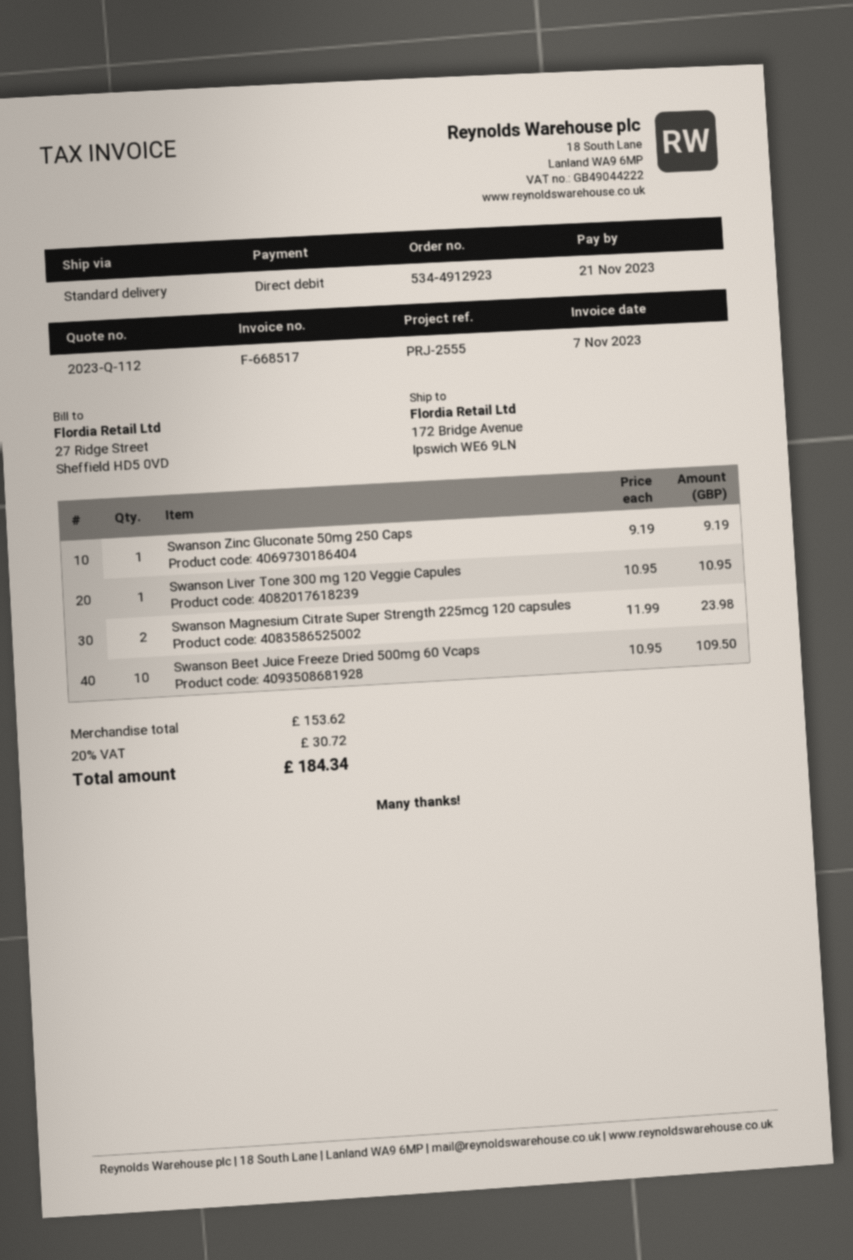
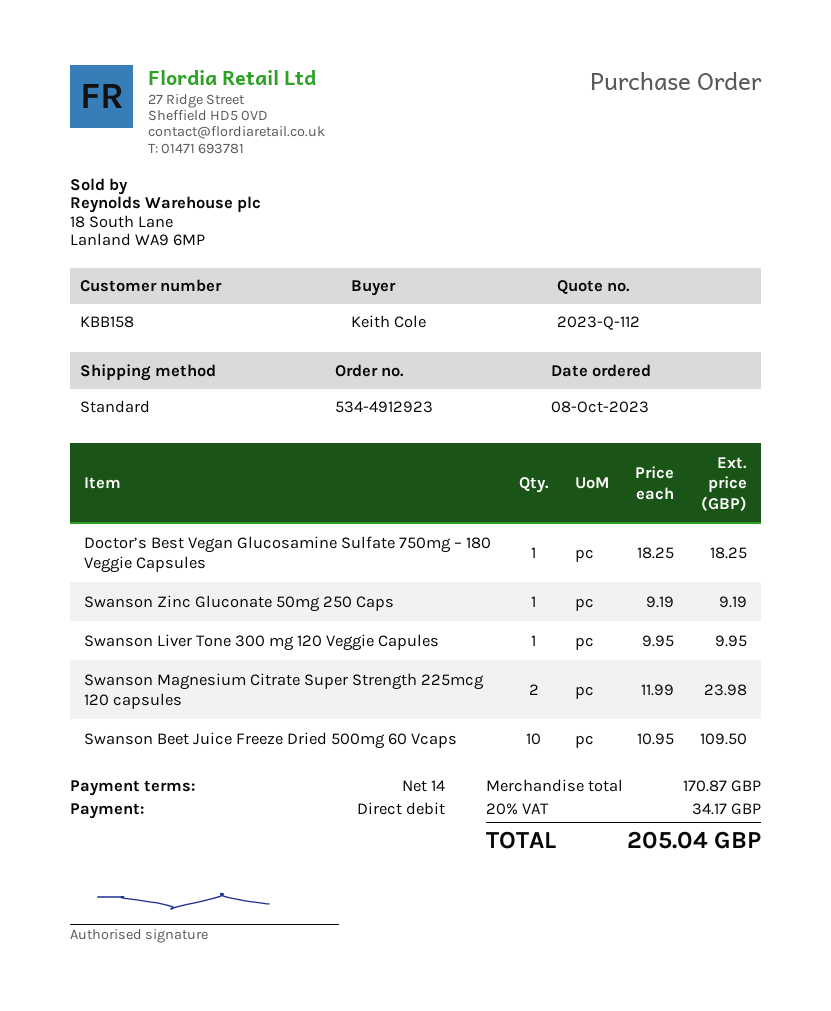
Swanson Liver Tone 300 mg 120 Veggie Capules: 1 x 10.95 = 10.95 -> 1 x 9.95 = 9.95
Doctor’s Best Vegan Glucosamine Sulfate 750mg – 180 Veggie Capsules: none -> 1 x 18.25 = 18.25
subtotal: 153.62 -> 170.87
tax: 20% = 30.72 -> 20% = 34.17
total: 184.34 -> 205.04

